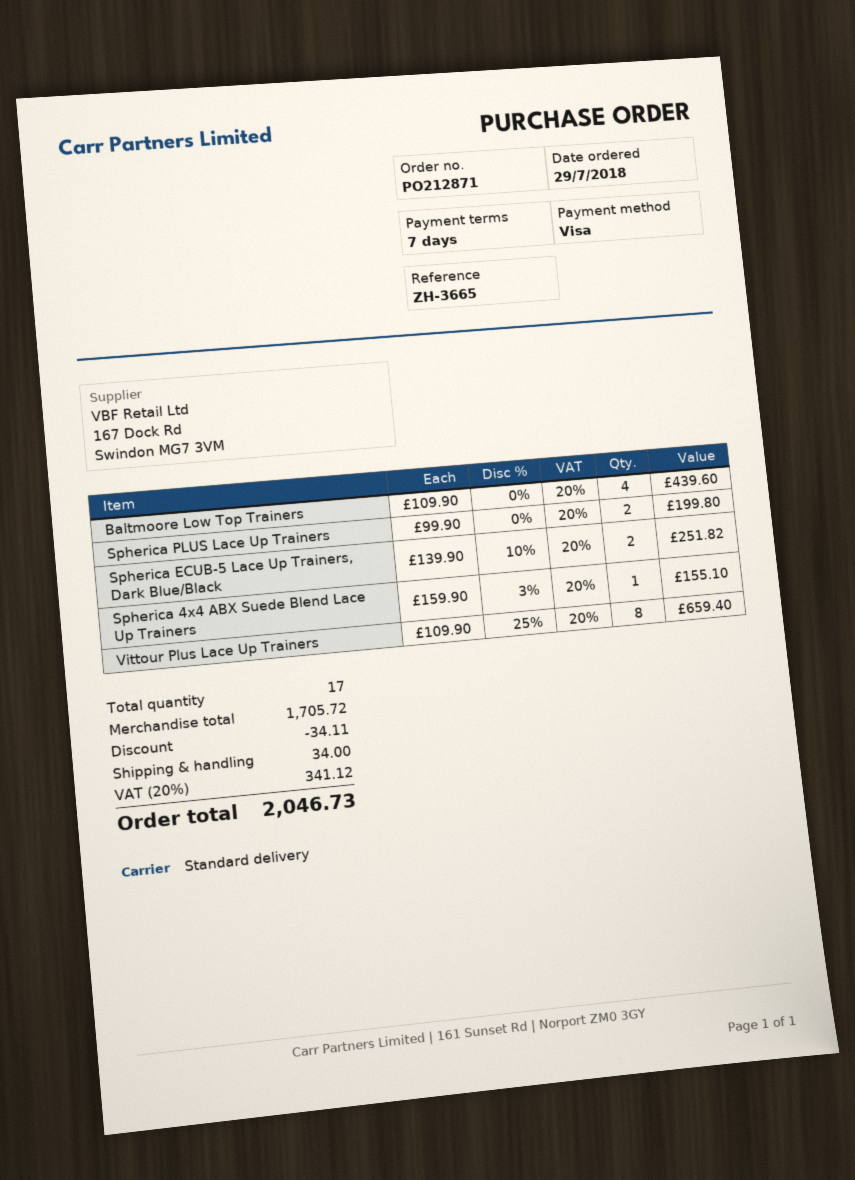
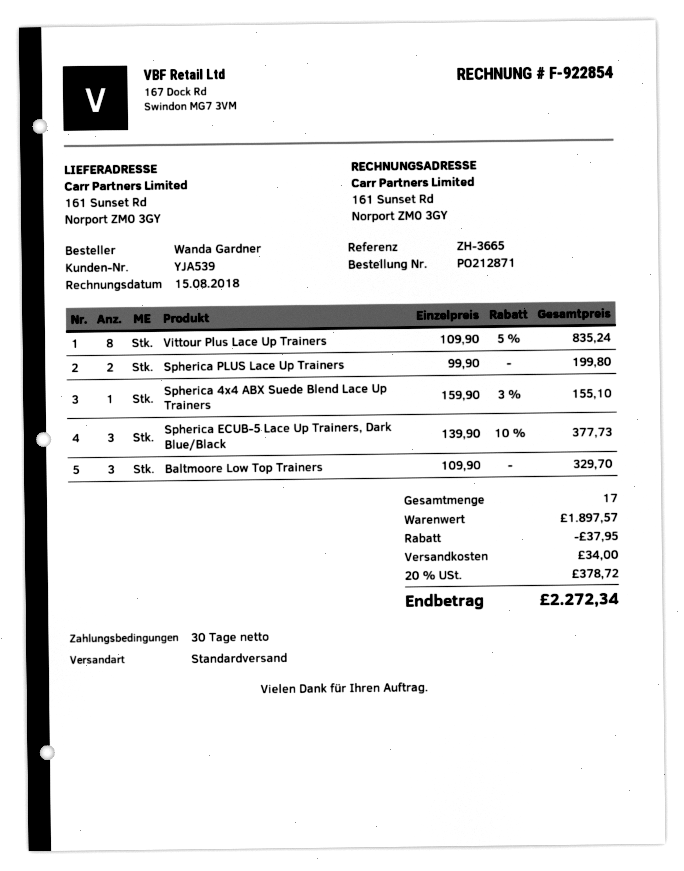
payment terms: 7 days -> 30 days
Baltmoore Low Top Trainers: 4 x 109.90 = 439.60 -> 3 x 109.90 = 329.70
Spherica ECUB-5 Lace Up Trainers, Dark Blue/Black: 2 x 139.90 - 10% = 251.82 -> 3 x 139.90 - 10% = 377.73
Vittour Plus Lace Up Trainers: 8 x 109.90 - 25% = 659.40 -> 8 x 109.90 - 5% = 835.24
subtotal: 1705.72 -> 1897.57
discount: 34.11 -> 37.95
tax: 20% = 341.12 -> 20% = 378.72
total: 2046.73 -> 2272.34

